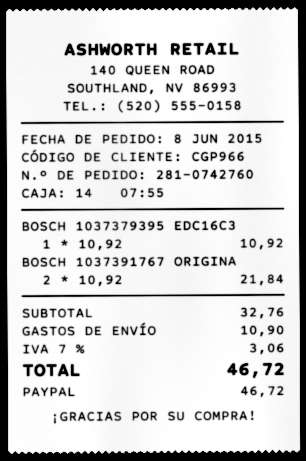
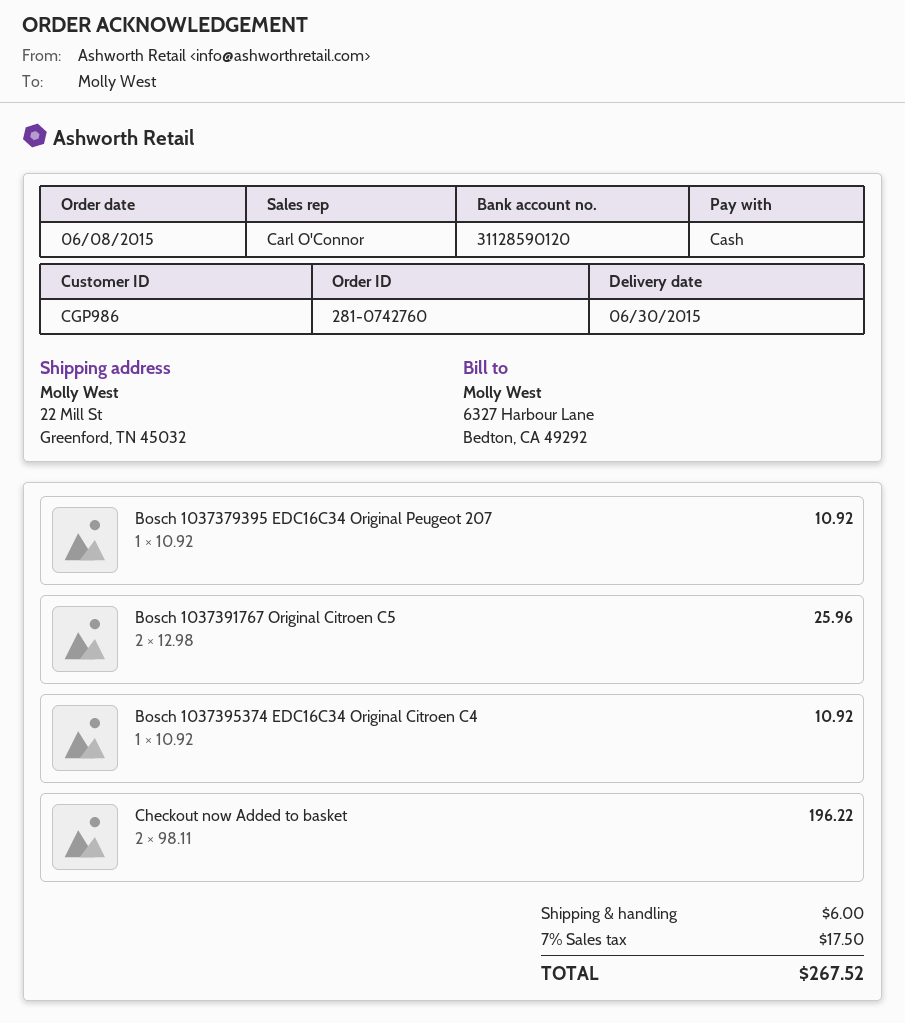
customer number: CGP966 -> CGP986
payment method: PayPal -> cash
BOSCH 1037391767 ORIGINA: 2 x 10.92 = 21.84 -> 2 x 12.98 = 25.96
Bosch 1037395374 EDC16C34 Original Citroen C4: none -> 1 x 10.92 = 10.92
Checkout now Added to basket: none -> 2 x 98.11 = 196.22
shipping: 10.90 -> 6.00
tax: 7% = 3.06 -> 7% = 17.50
total: 46.72 -> 267.52

